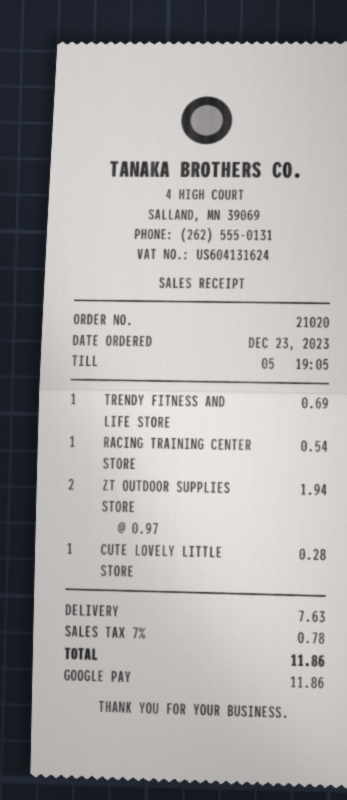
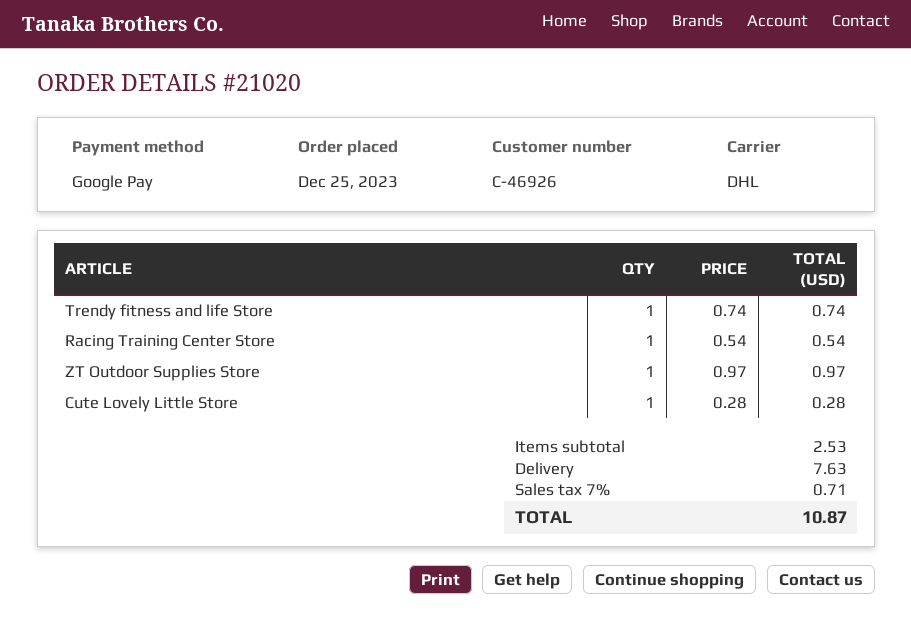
order date: 2023-12-23 -> 2023-12-25
TRENDY FITNESS AND LIFE STORE: 1 x 0.69 = 0.69 -> 1 x 0.74 = 0.74
ZT OUTDOOR SUPPLIES STORE: 2 x 0.97 = 1.94 -> 1 x 0.97 = 0.97
tax: 7% = 0.78 -> 7% = 0.71
total: 11.86 -> 10.87

